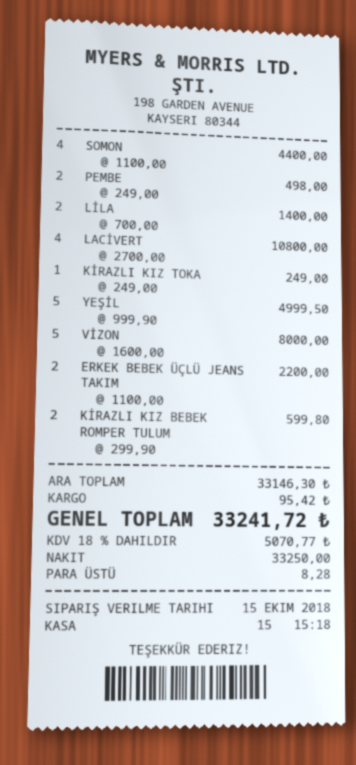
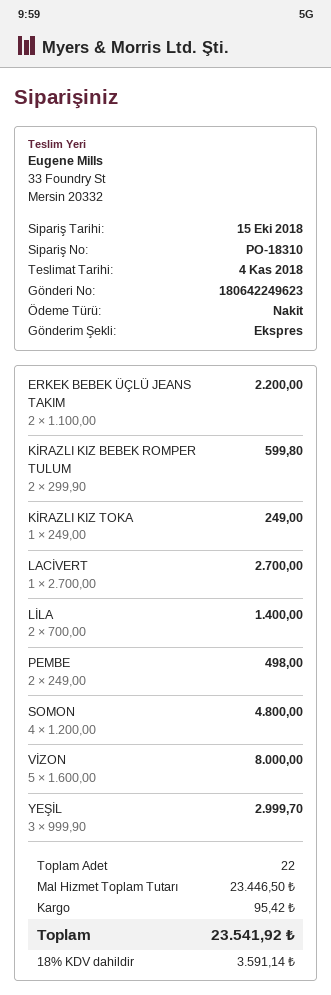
SOMON: 4 x 1100.00 = 4400.00 -> 4 x 1200.00 = 4800.00
LACİVERT: 4 x 2700.00 = 10800.00 -> 1 x 2700.00 = 2700.00
YEŞİL: 5 x 999.90 = 4999.50 -> 3 x 999.90 = 2999.70
subtotal: 33146.30 -> 23446.50
tax: 18% = 5070.77 -> 18% = 3591.14
total: 33241.72 -> 23541.92

